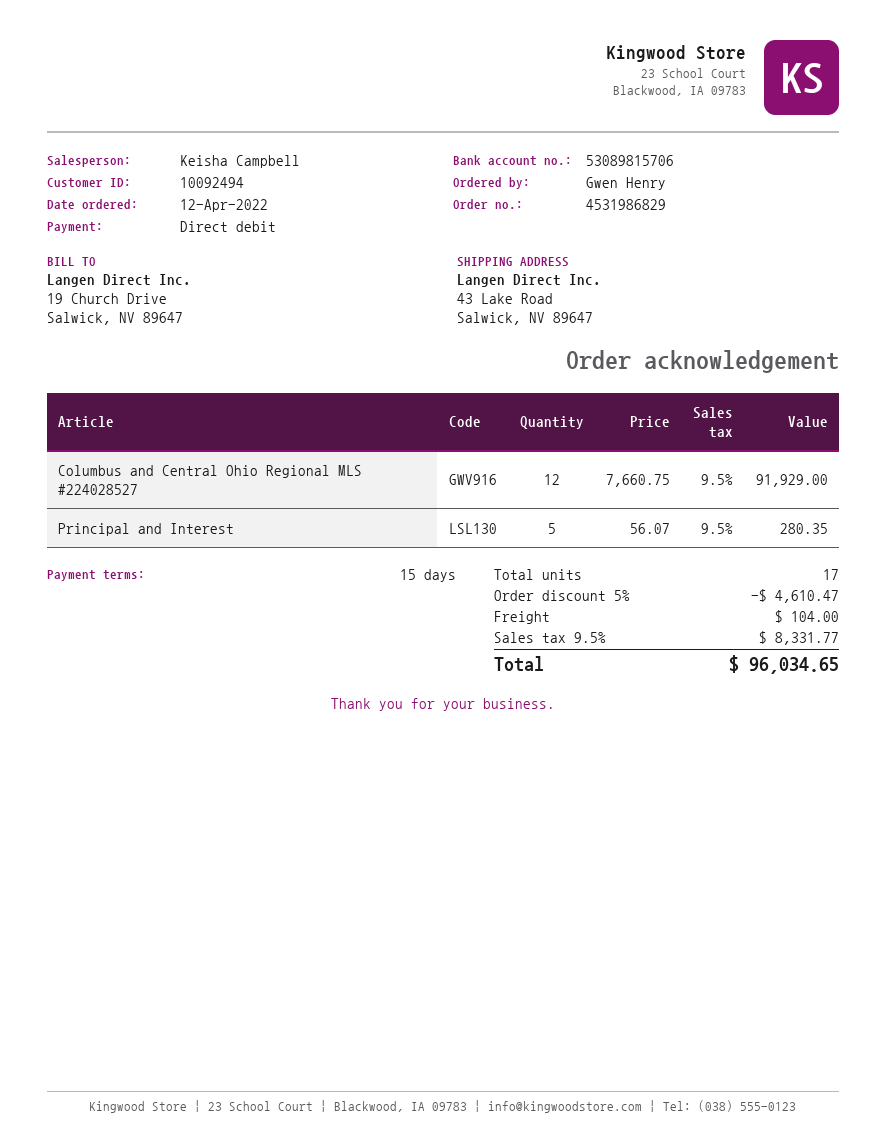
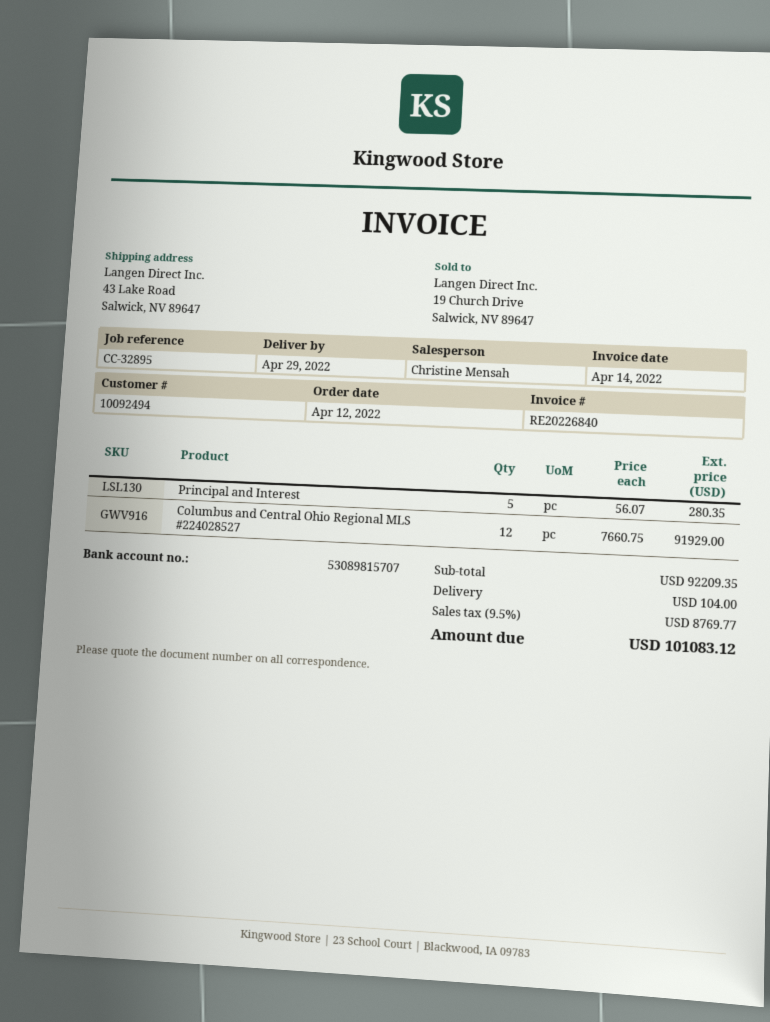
sales rep: Keisha Campbell -> Christine Mensah
bank account: 53089815706 -> 53089815707
discount: 5% = 4610.47 -> none
tax: 9.5% = 8331.77 -> 9.5% = 8769.77
total: 96034.65 -> 101083.12

